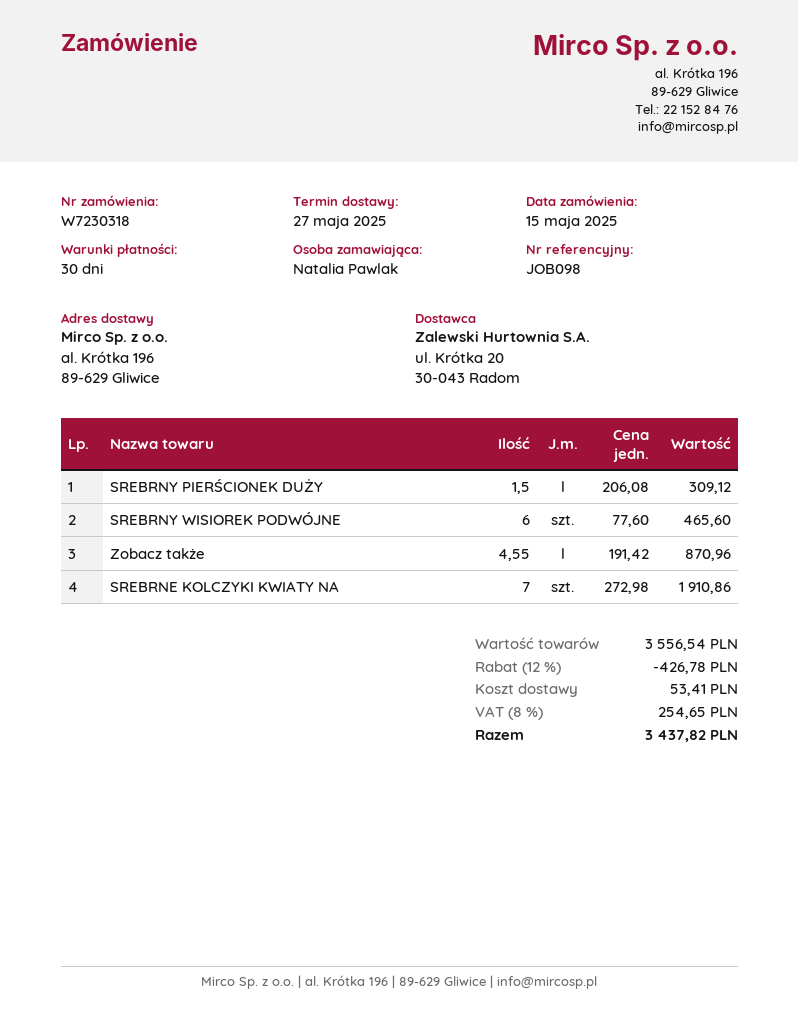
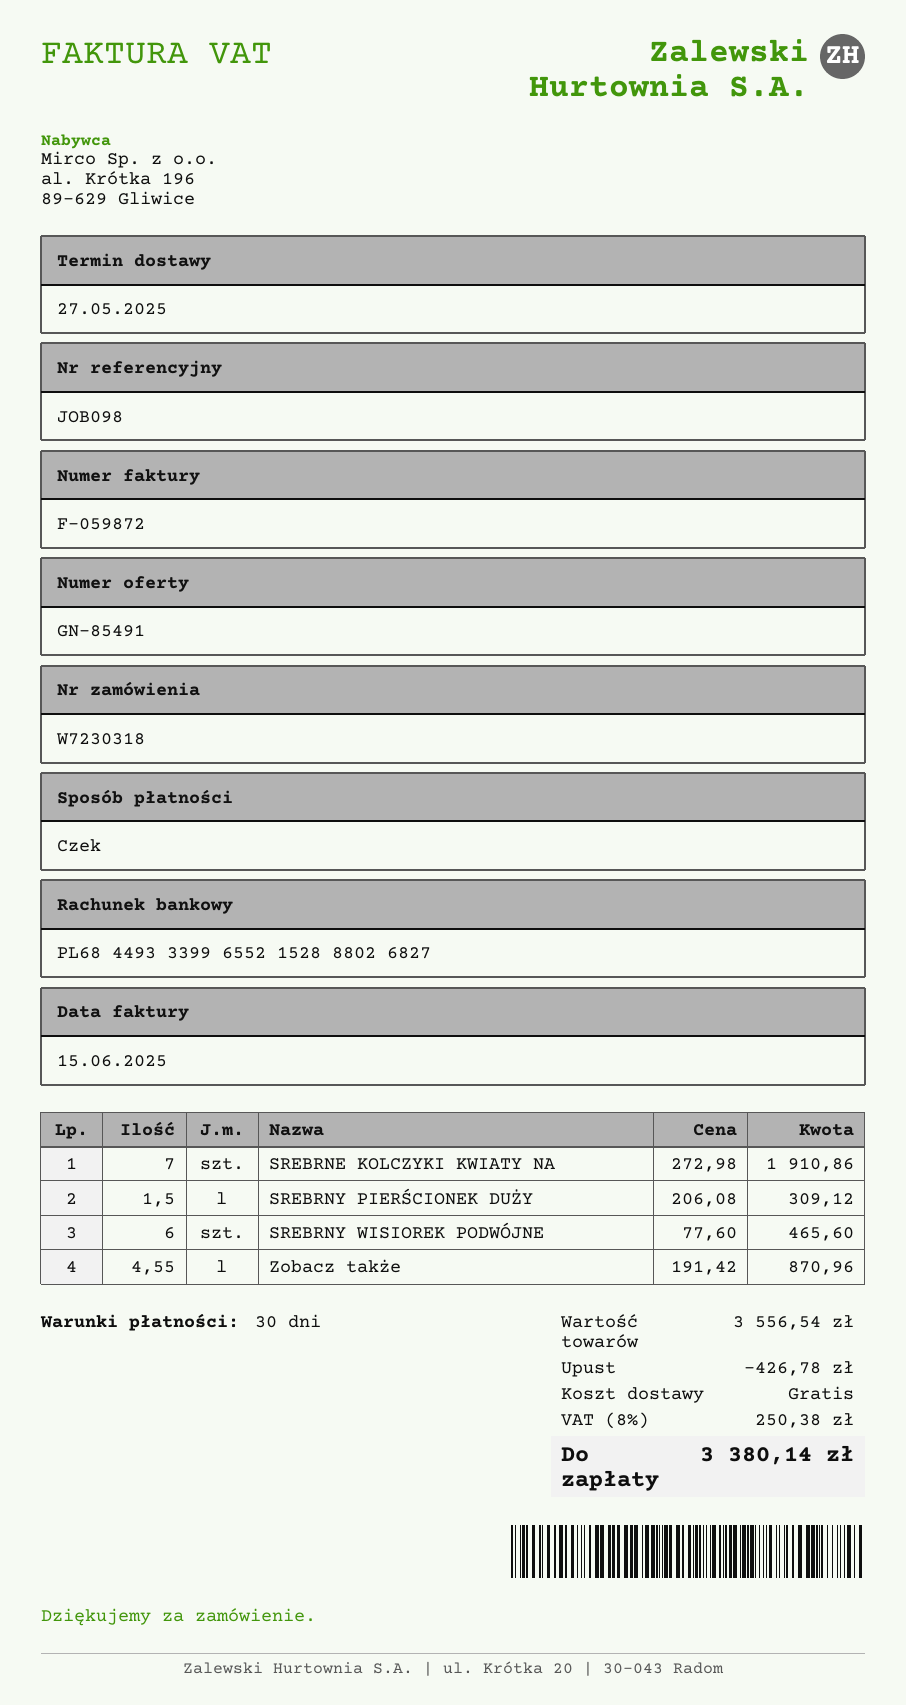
shipping: 53.41 -> 0.00
tax: 8% = 254.65 -> 8% = 250.38
total: 3437.82 -> 3380.14

